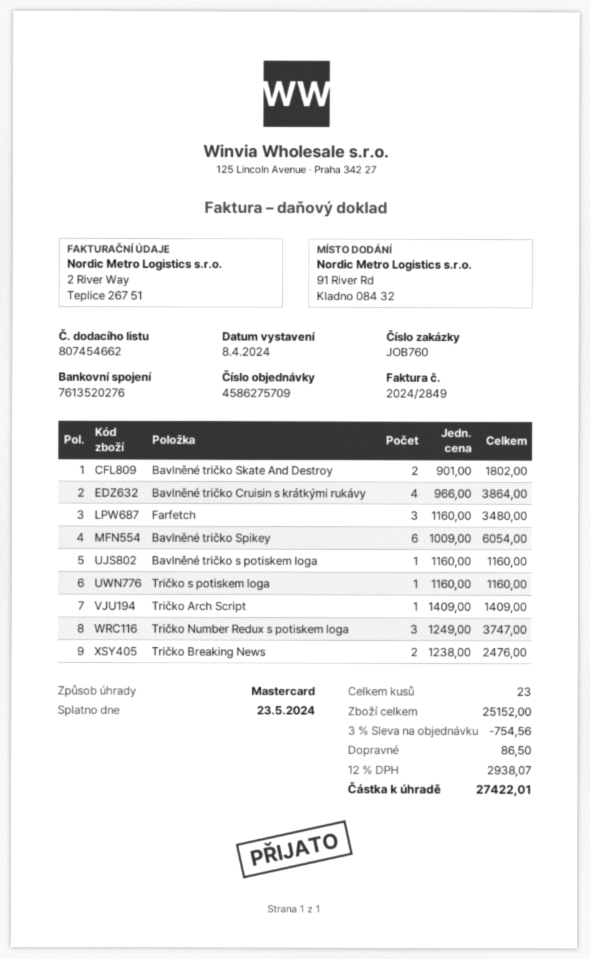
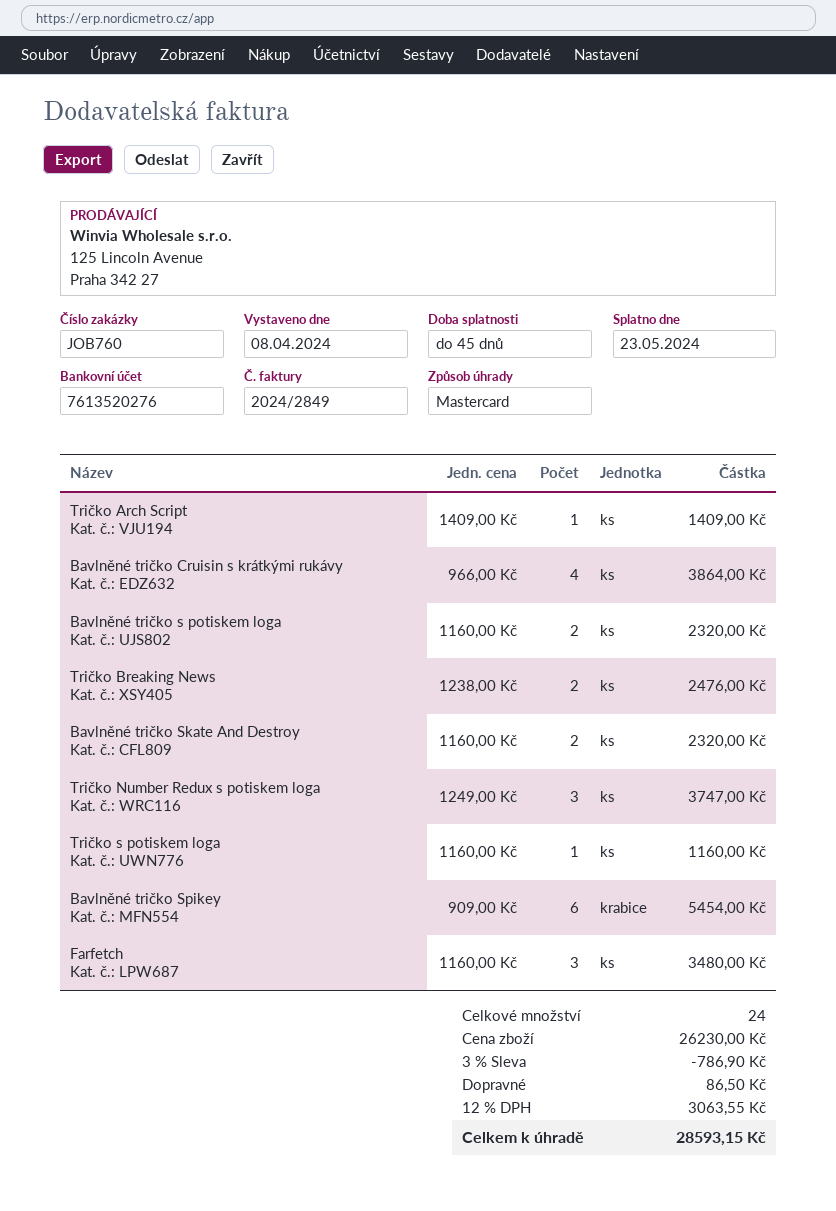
Bavlněné tričko Skate And Destroy: 2 x 901.00 = 1802.00 -> 2 x 1160.00 = 2320.00
Bavlněné tričko Spikey: 6 x 1009.00 = 6054.00 -> 6 x 909.00 = 5454.00
Bavlněné tričko s potiskem loga: 1 x 1160.00 = 1160.00 -> 2 x 1160.00 = 2320.00
total quantity: 23 -> 24
subtotal: 25152.00 -> 26230.00
discount: 3% = 754.56 -> 3% = 786.90
tax: 12% = 2938.07 -> 12% = 3063.55
total: 27422.01 -> 28593.15

